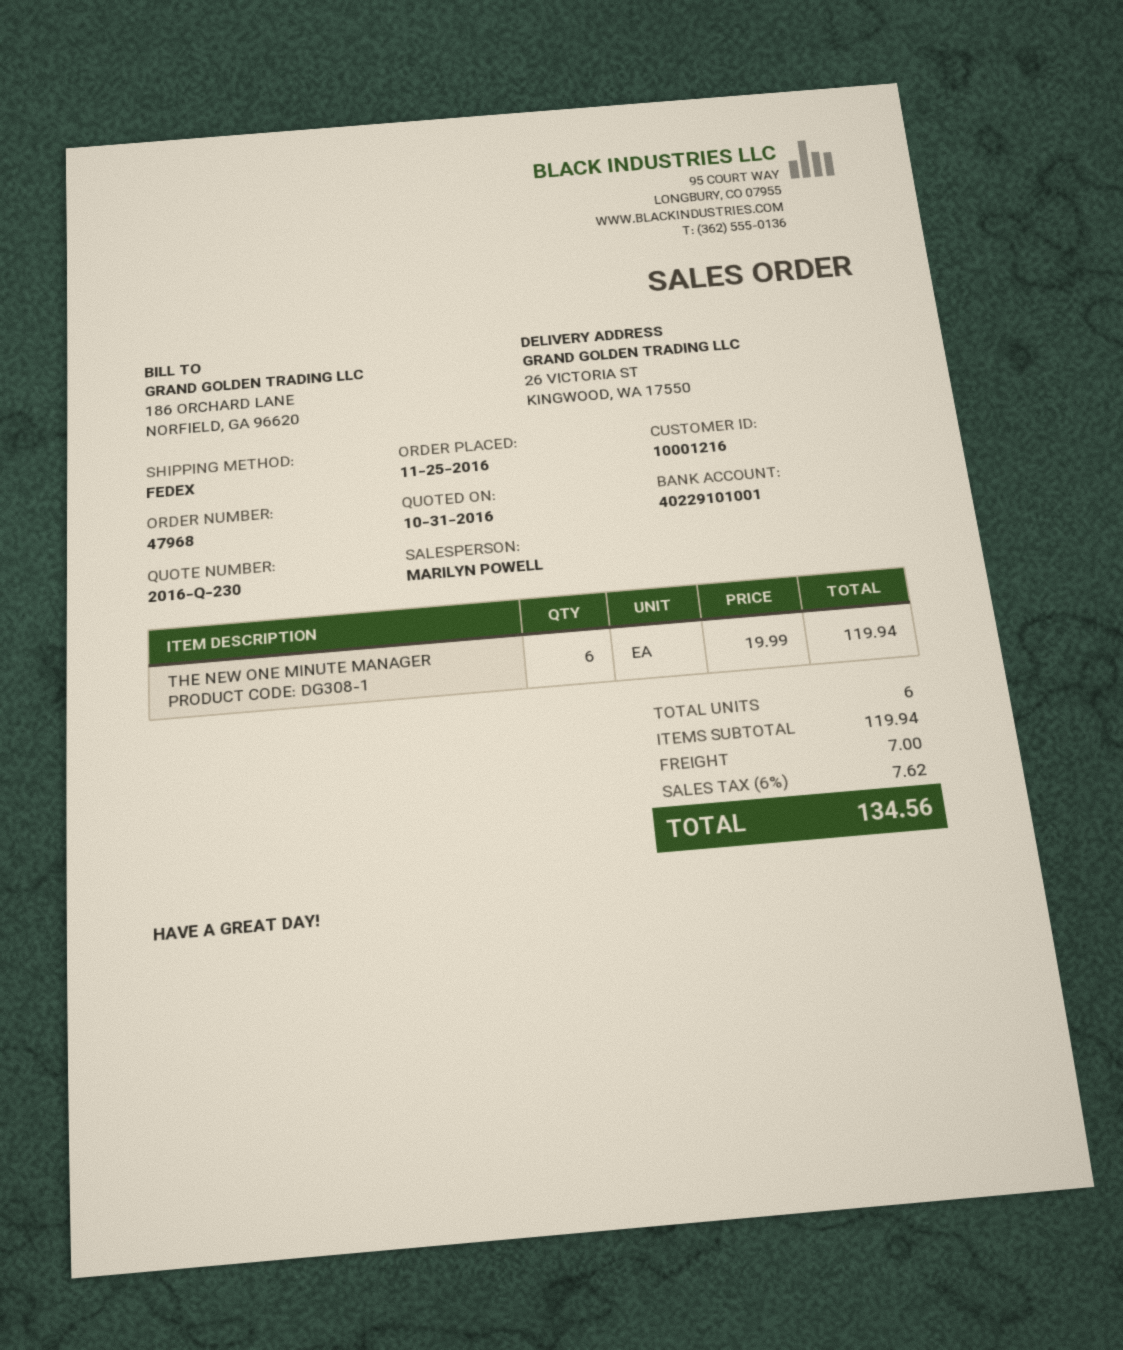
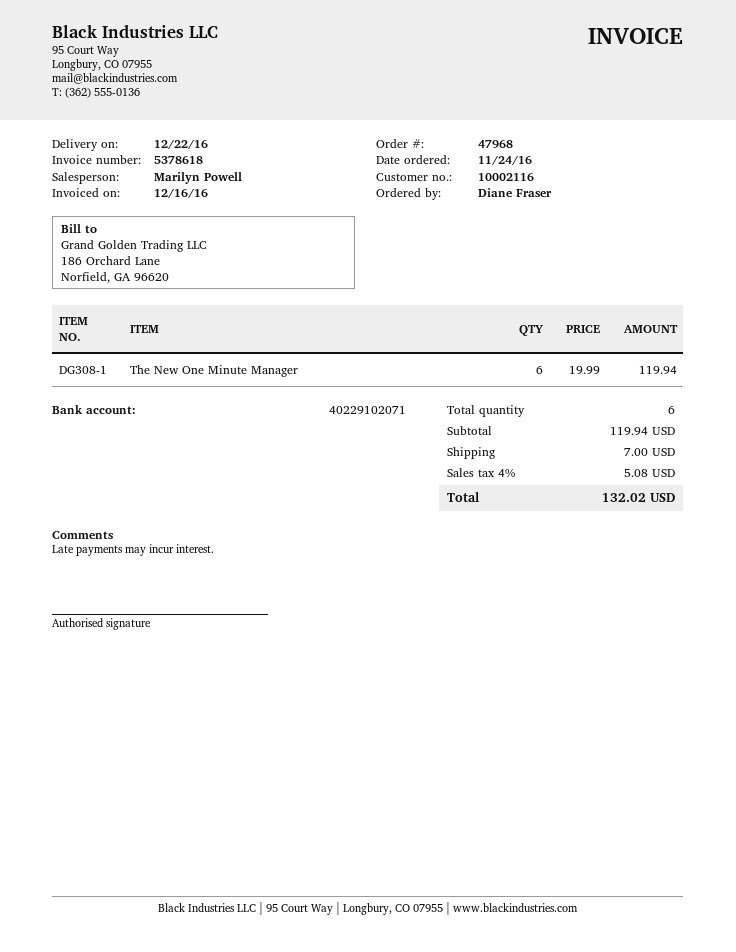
order date: 2016-11-25 -> 2016-11-24
customer number: 10001216 -> 10002116
bank account: 40229101001 -> 40229102071
tax: 6% = 7.62 -> 4% = 5.08
total: 134.56 -> 132.02

